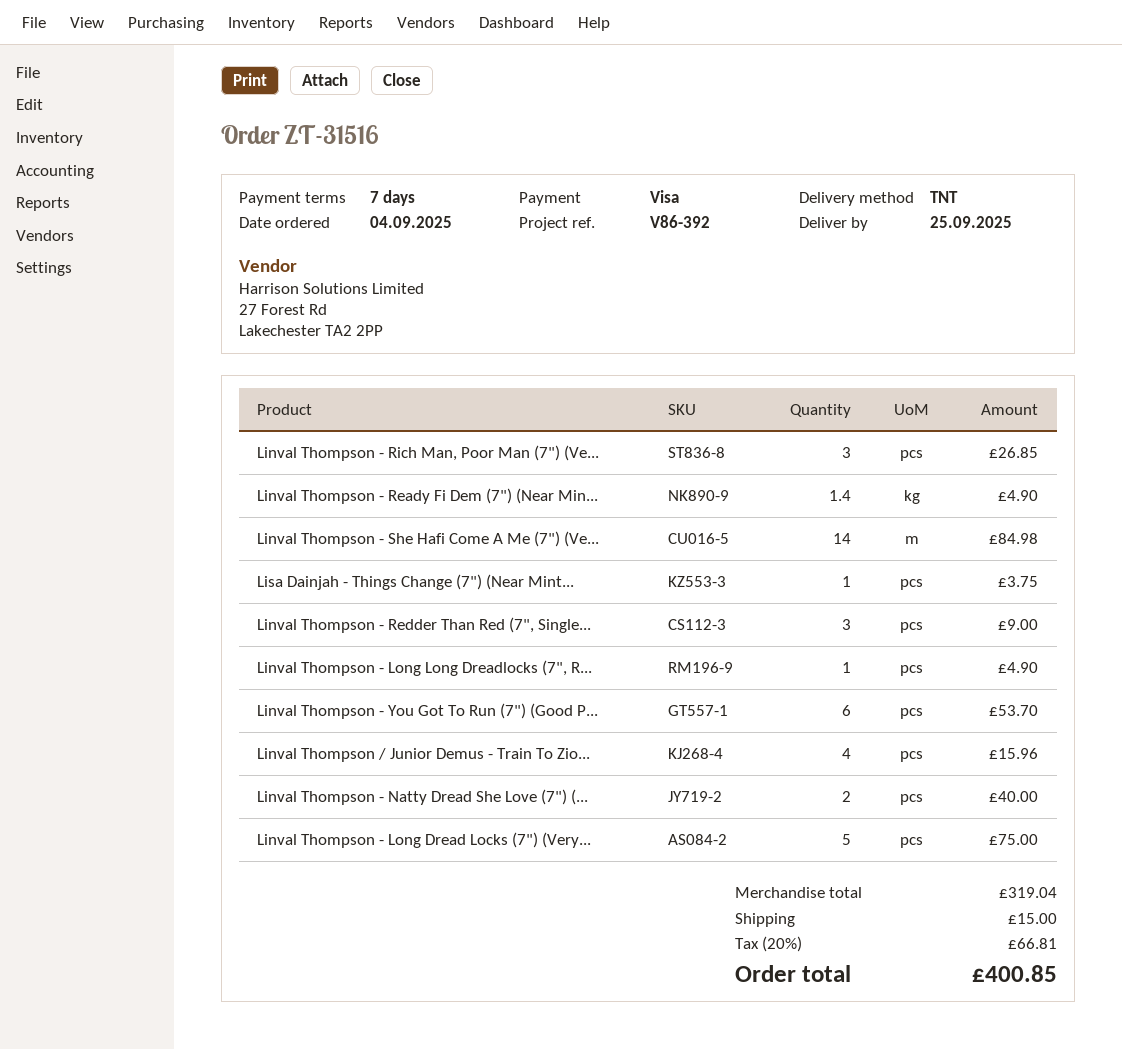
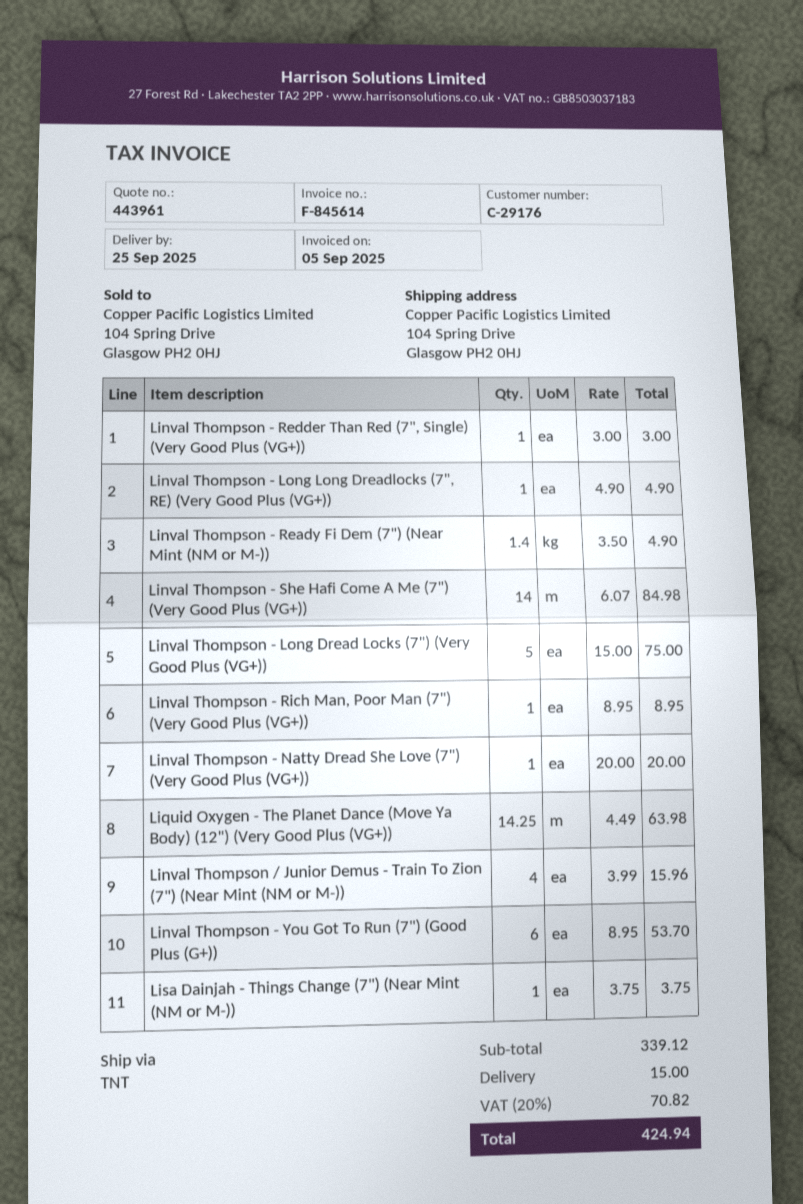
Linval Thompson - Rich Man, Poor Man (7") (Ve...: 3 for 26.85 -> 1 for 8.95
Linval Thompson - Redder Than Red (7", Single...: 3 for 9.00 -> 1 for 3.00
Linval Thompson - Natty Dread She Love (7") (...: 2 for 40.00 -> 1 for 20.00
Liquid Oxygen - The Planet Dance (Move Ya Body) (12") (Very Good Plus (VG+)): none -> 14.25 for 63.98
subtotal: 319.04 -> 339.12
tax: 20% = 66.81 -> 20% = 70.82
total: 400.85 -> 424.94

